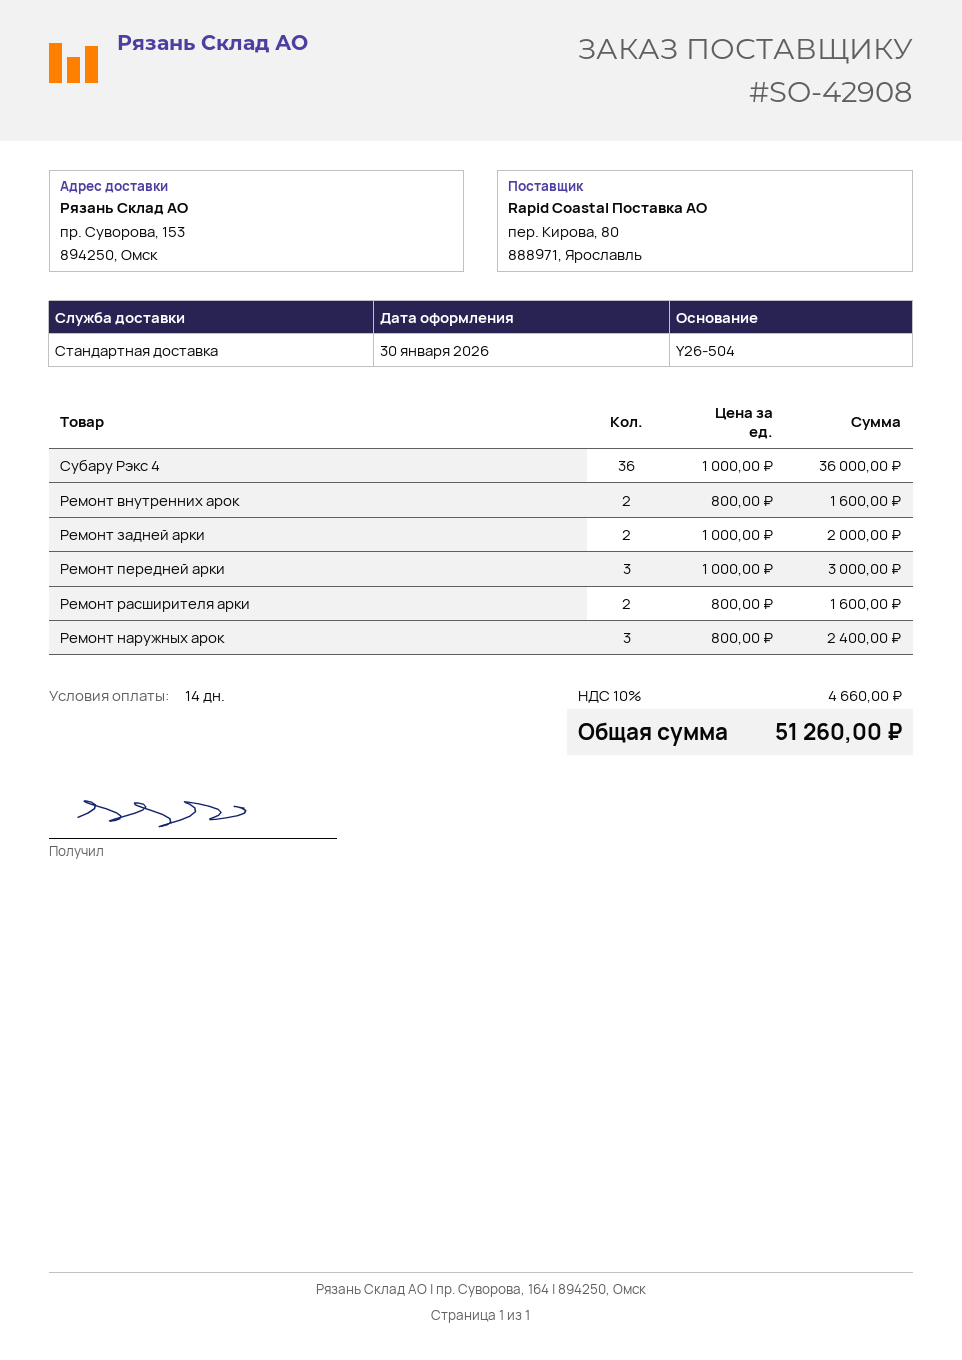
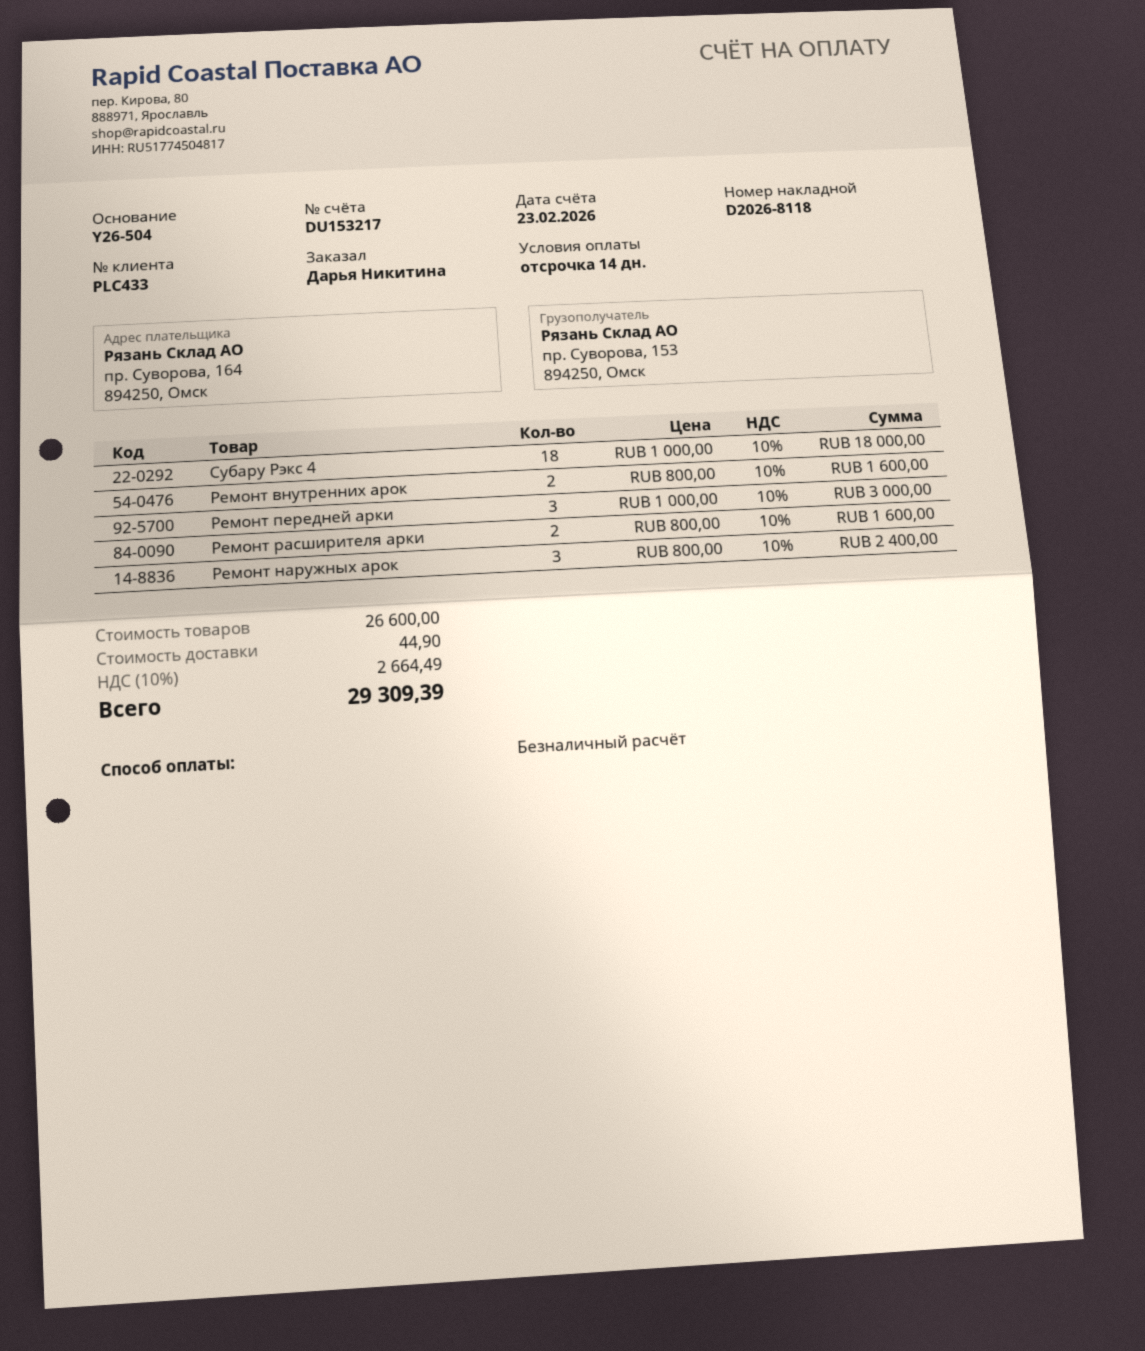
Субару Рэкс 4: 36 x 1000.00 = 36000.00 -> 18 x 1000.00 = 18000.00
Ремонт задней арки: 2 x 1000.00 = 2000.00 -> none
shipping: none -> 44.90
tax: 10% = 4660.00 -> 10% = 2664.49
total: 51260.00 -> 29309.39

